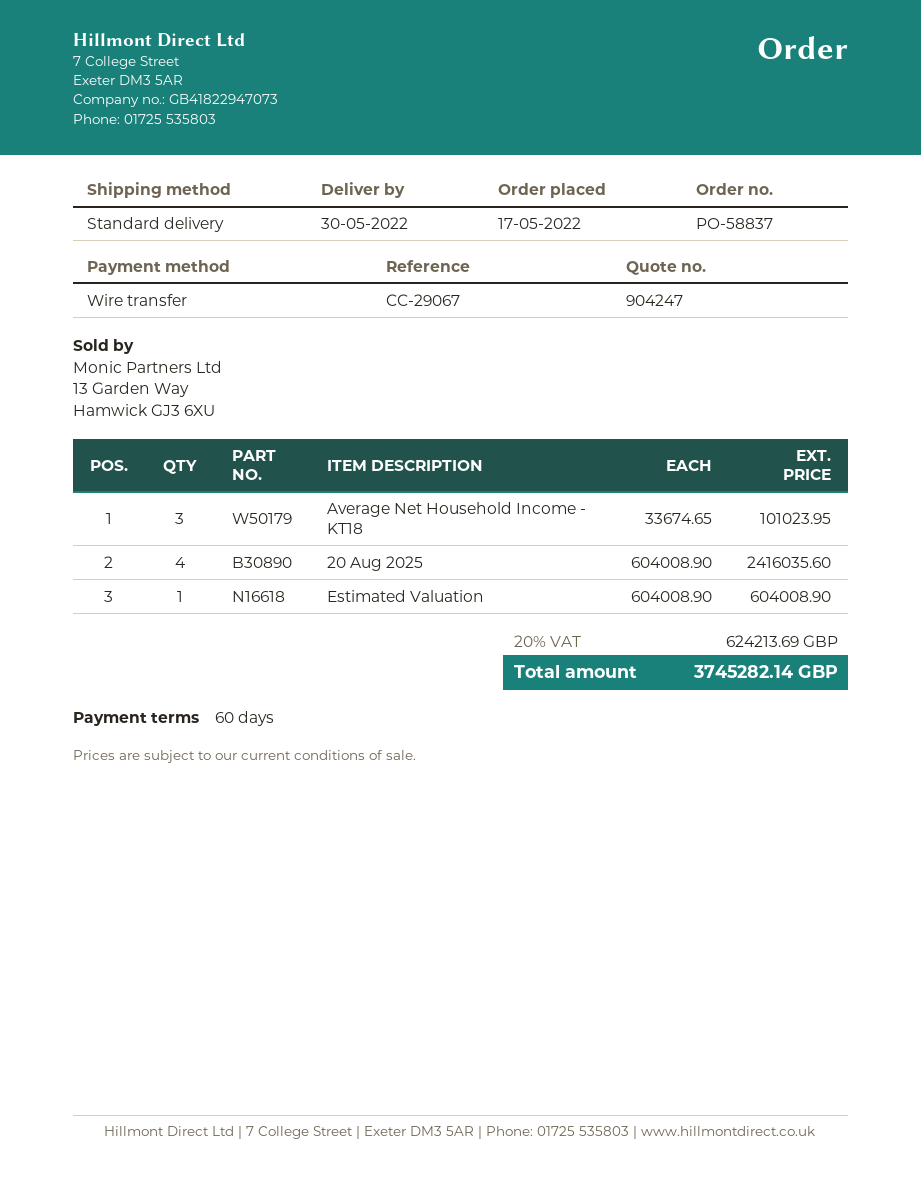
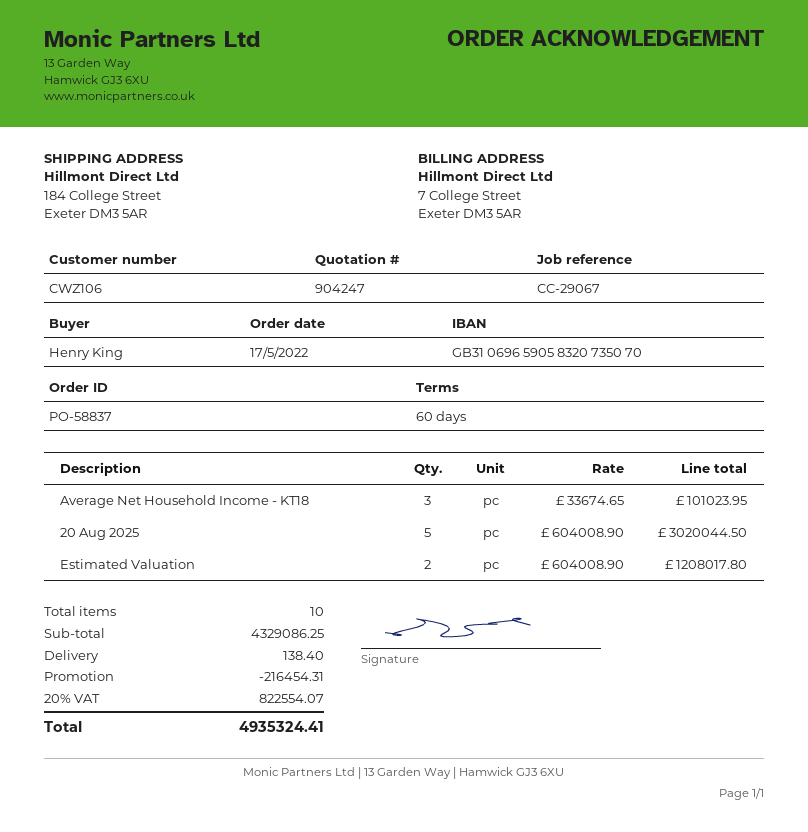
20 Aug 2025: 4 x 604008.90 = 2416035.60 -> 5 x 604008.90 = 3020044.50
Estimated Valuation: 1 x 604008.90 = 604008.90 -> 2 x 604008.90 = 1208017.80
discount: none -> 216454.31
shipping: none -> 138.40
tax: 20% = 624213.69 -> 20% = 822554.07
total: 3745282.14 -> 4935324.41

